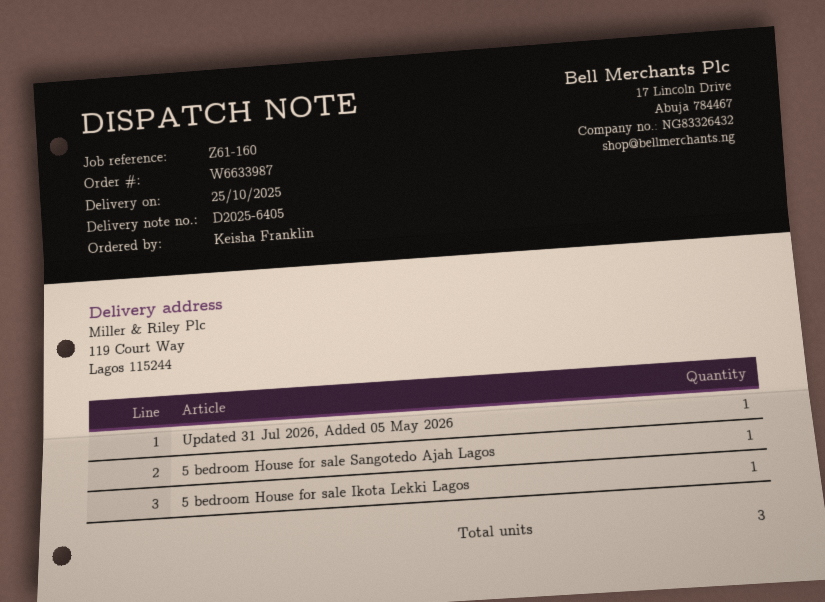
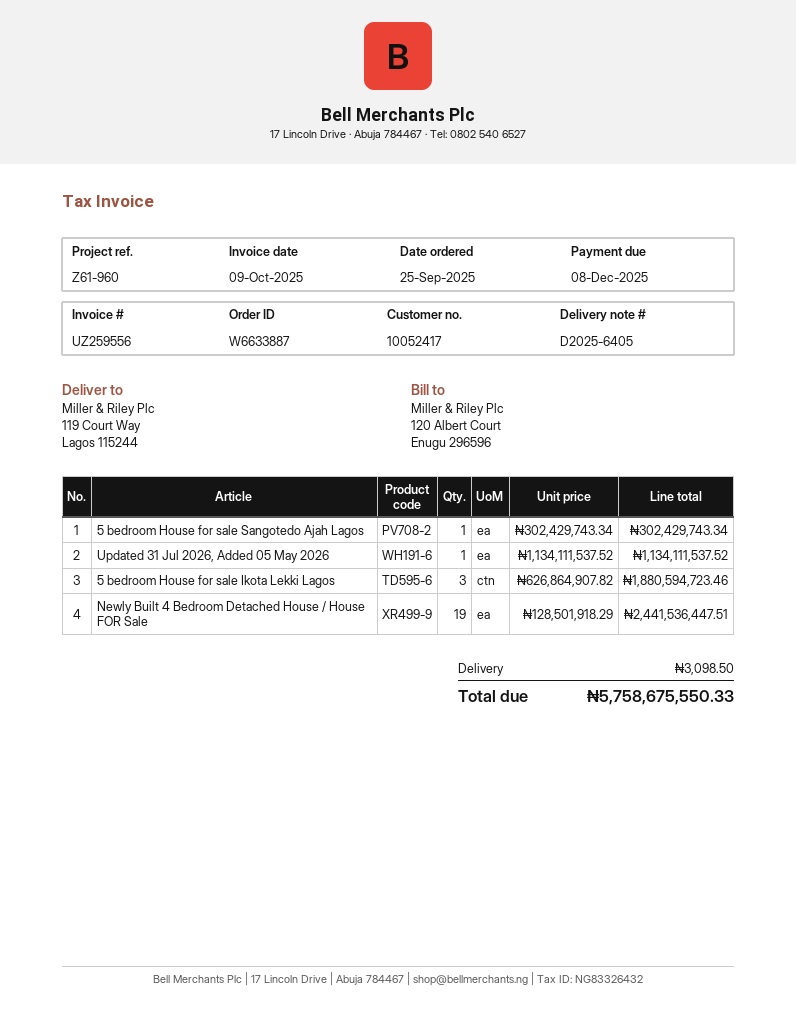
order number: W6633987 -> W6633887
reference: Z61-160 -> Z61-960
5 bedroom House for sale Ikota Lekki Lagos: 1 -> 3
Newly Built 4 Bedroom Detached House / House FOR Sale: none -> 19

